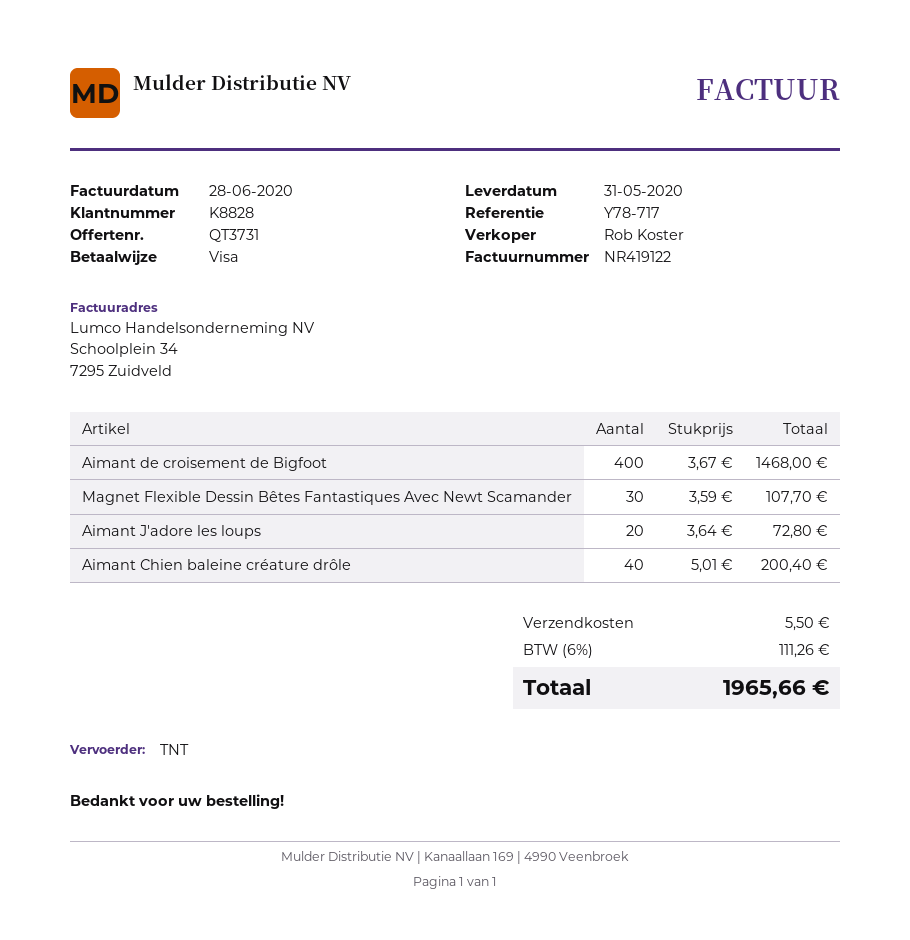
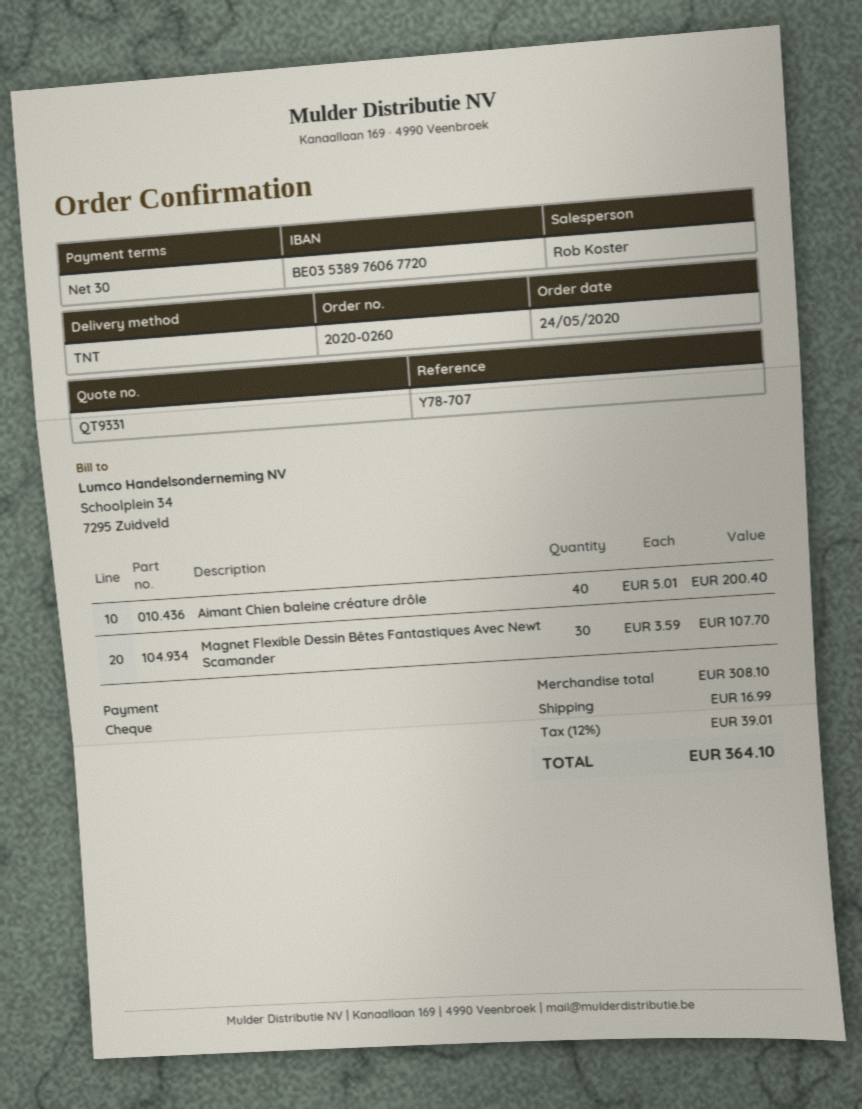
quote number: QT3731 -> QT9331
reference: Y78-717 -> Y78-707
payment method: Visa -> cheque
Aimant de croisement de Bigfoot: 400 x 3.67 = 1468.00 -> none
Aimant J'adore les loups: 20 x 3.64 = 72.80 -> none
shipping: 5.50 -> 16.99
tax: 6% = 111.26 -> 12% = 39.01
total: 1965.66 -> 364.10

